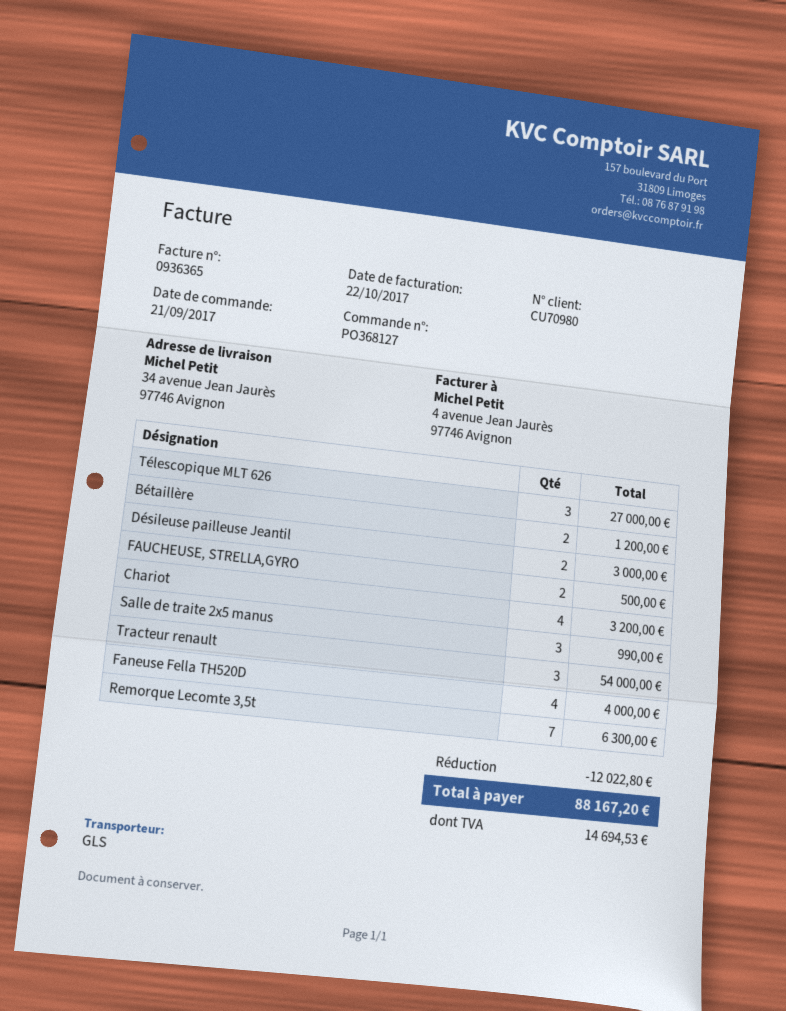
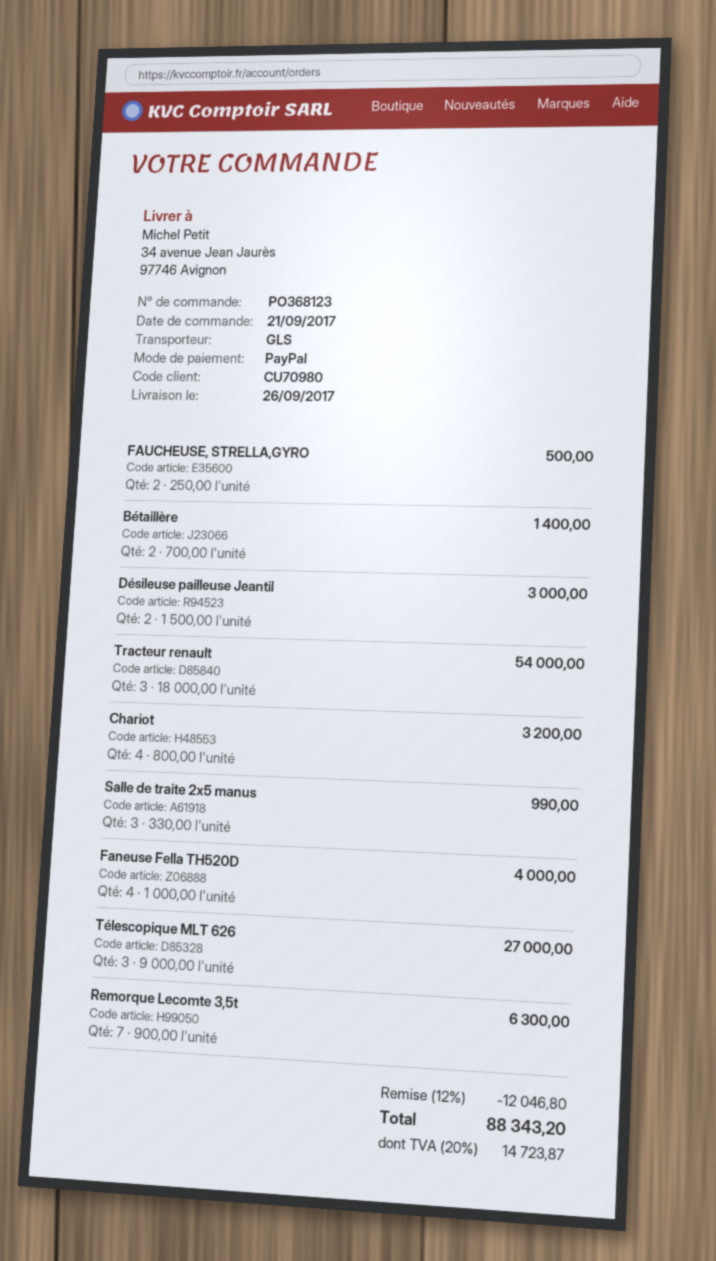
order number: PO368127 -> PO368123
Bétaillère: 2 for 1200.00 -> 2 for 1400.00
discount: 12022.80 -> 12046.80
tax: 14694.53 -> 14723.87
total: 88167.20 -> 88343.20

